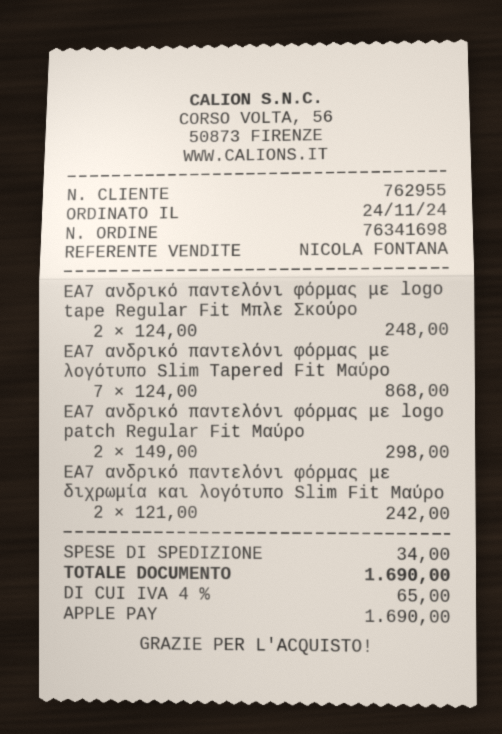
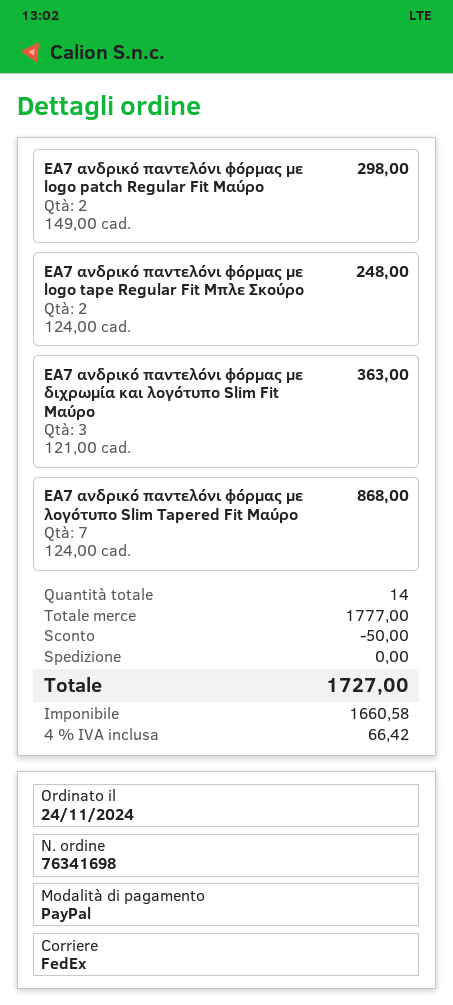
payment method: Apple Pay -> PayPal
EA7 ανδρικό παντελόνι φόρμας με διχρωμία και λογότυπο Slim Fit Μαύρο: 2 x 121.00 = 242.00 -> 3 x 121.00 = 363.00
discount: none -> 50.00
shipping: 34.00 -> 0.00
tax: 4% = 65.00 -> 4% = 66.42
total: 1690.00 -> 1727.00

